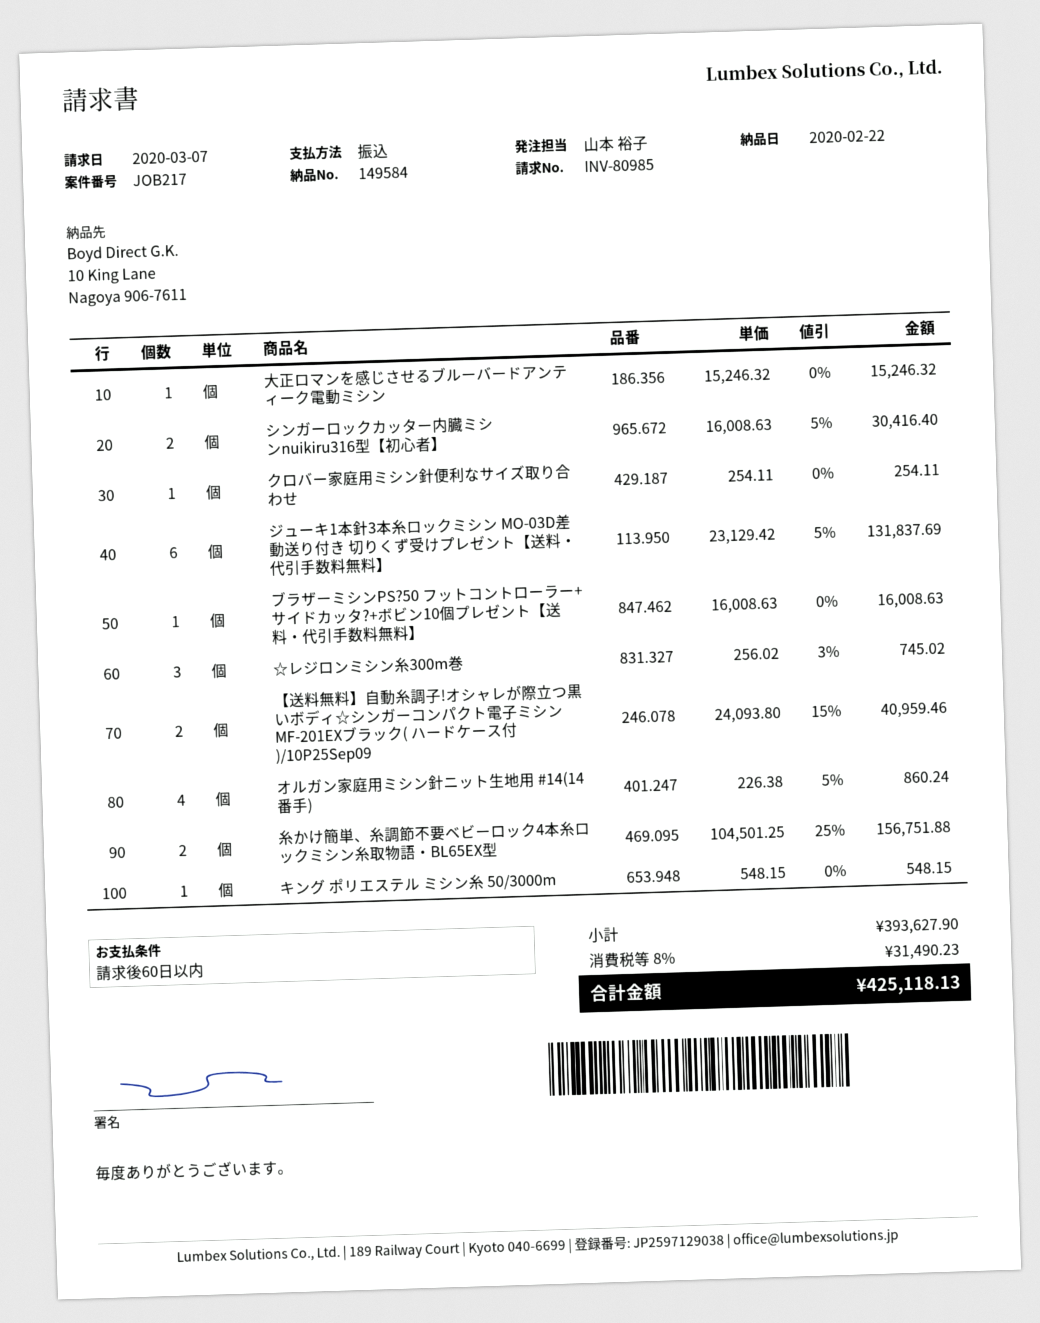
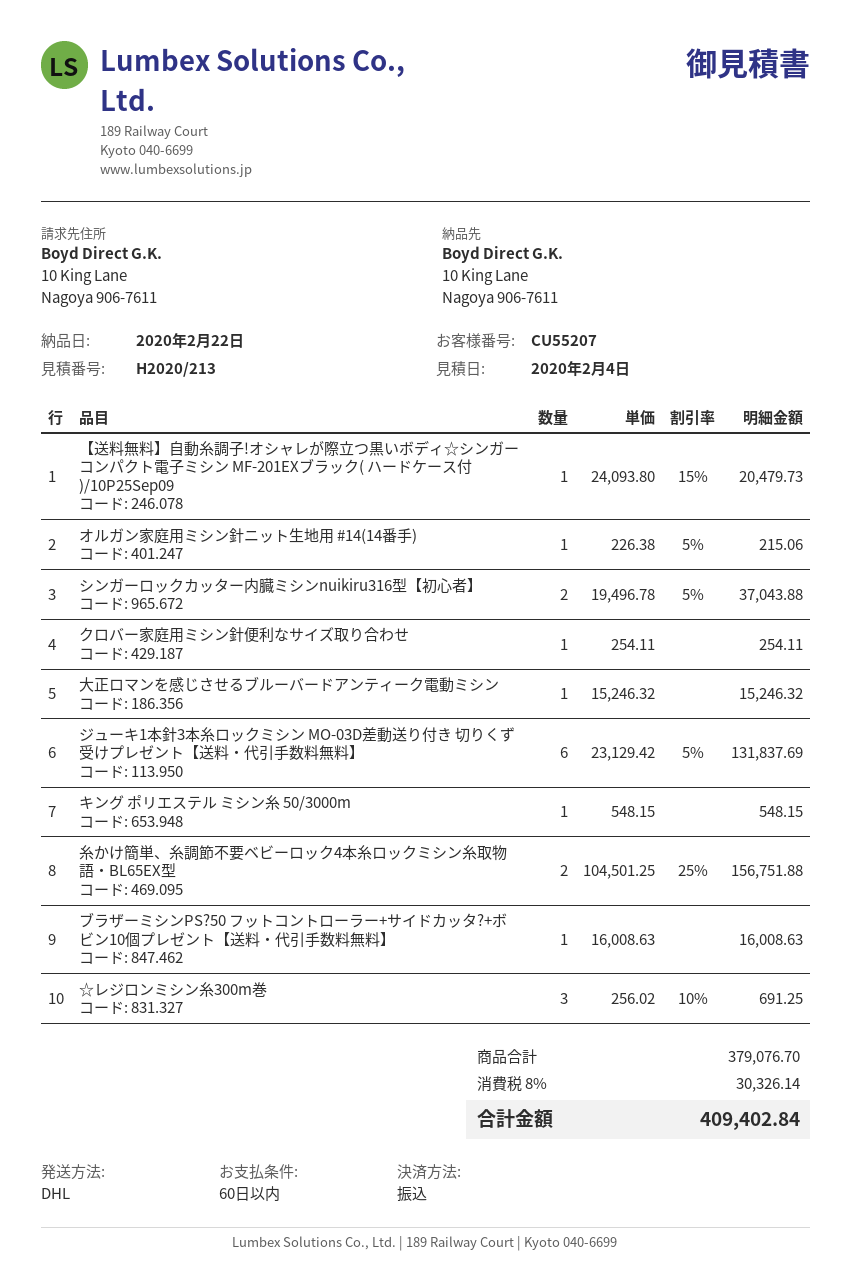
シンガーロックカッター内臓ミシンnuikiru316型【初心者】: 2 x 16008.63 - 5% = 30416.40 -> 2 x 19496.78 - 5% = 37043.88
☆レジロンミシン糸300m巻: 3 x 256.02 - 3% = 745.02 -> 3 x 256.02 - 10% = 691.25
【送料無料】自動糸調子!オシャレが際立つ黒いボディ☆シンガーコンパクト電子ミシン MF-201EXブラック( ハードケース付 )/10P25Sep09: 2 x 24093.80 - 15% = 40959.46 -> 1 x 24093.80 - 15% = 20479.73
オルガン家庭用ミシン針ニット生地用 #14(14番手): 4 x 226.38 - 5% = 860.24 -> 1 x 226.38 - 5% = 215.06
subtotal: 393627.90 -> 379076.70
tax: 8% = 31490.23 -> 8% = 30326.14
total: 425118.13 -> 409402.84

